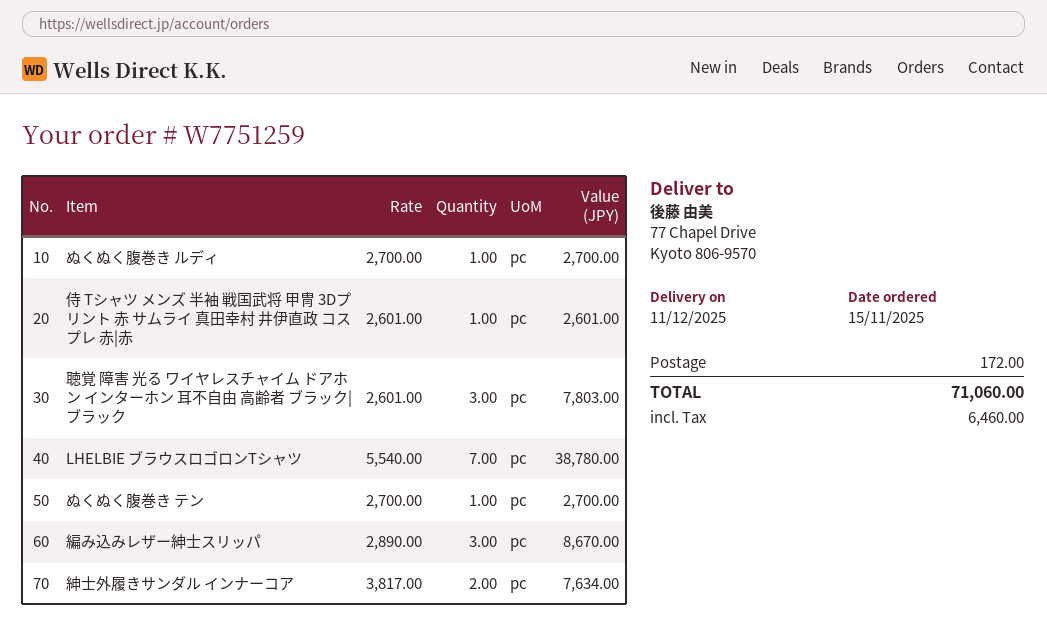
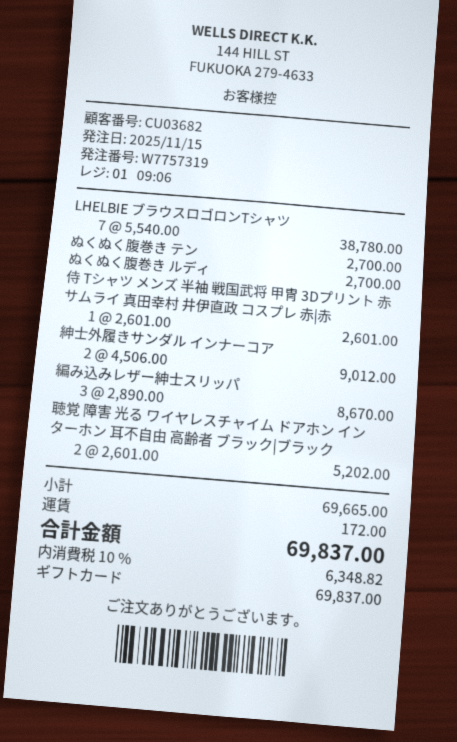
order number: W7751259 -> W7757319
聴覚 障害 光る ワイヤレスチャイム ドアホン インターホン 耳不自由 高齢者 ブラック|ブラック: 3 x 2601.00 = 7803.00 -> 2 x 2601.00 = 5202.00
紳士外履きサンダル インナーコア: 2 x 3817.00 = 7634.00 -> 2 x 4506.00 = 9012.00
tax: 6460.00 -> 6348.82
total: 71060.00 -> 69837.00

